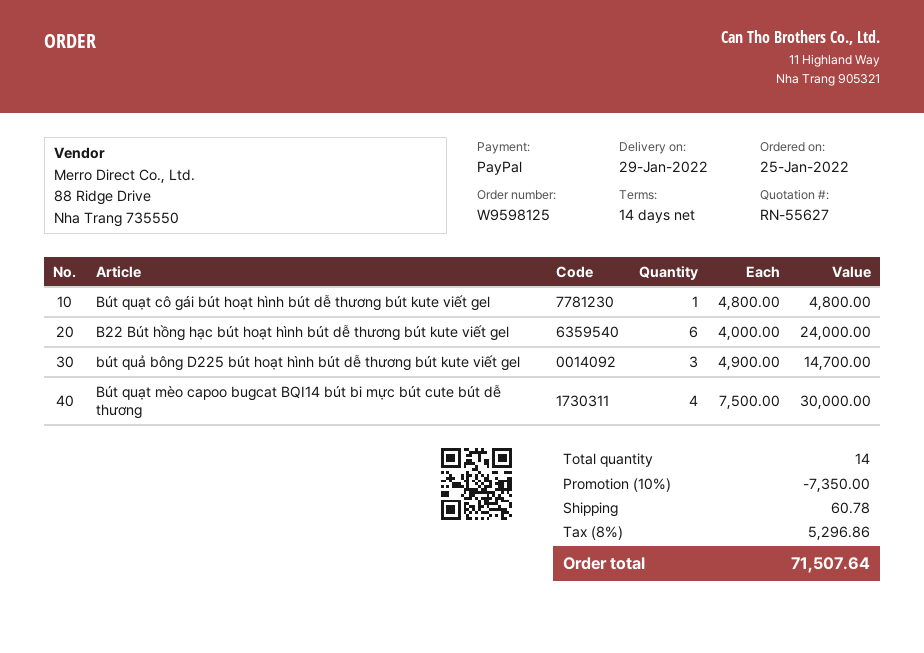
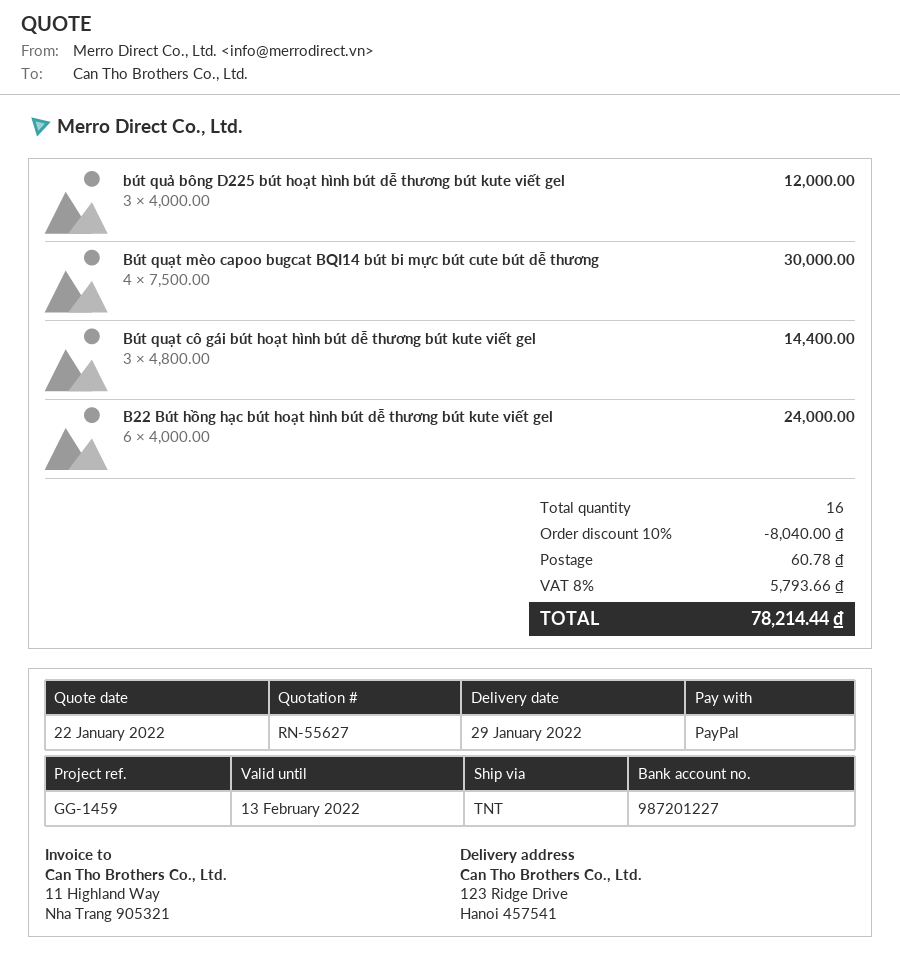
Bút quạt cô gái bút hoạt hình bút dễ thương bút kute viết gel: 1 x 4800.00 = 4800.00 -> 3 x 4800.00 = 14400.00
bút quả bông D225 bút hoạt hình bút dễ thương bút kute viết gel: 3 x 4900.00 = 14700.00 -> 3 x 4000.00 = 12000.00
total quantity: 14 -> 16
discount: 10% = 7350.00 -> 10% = 8040.00
tax: 8% = 5296.86 -> 8% = 5793.66
total: 71507.64 -> 78214.44

